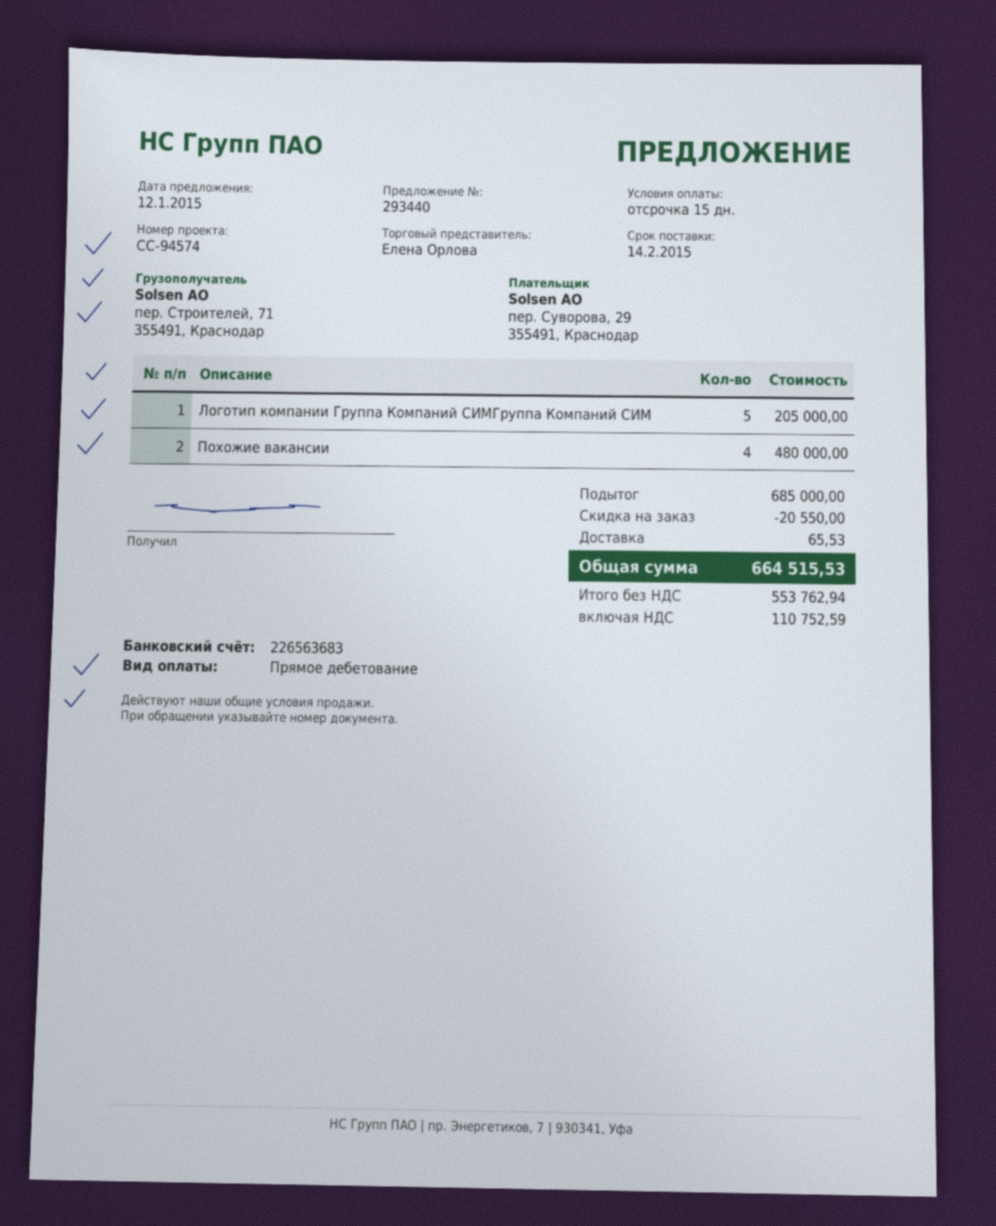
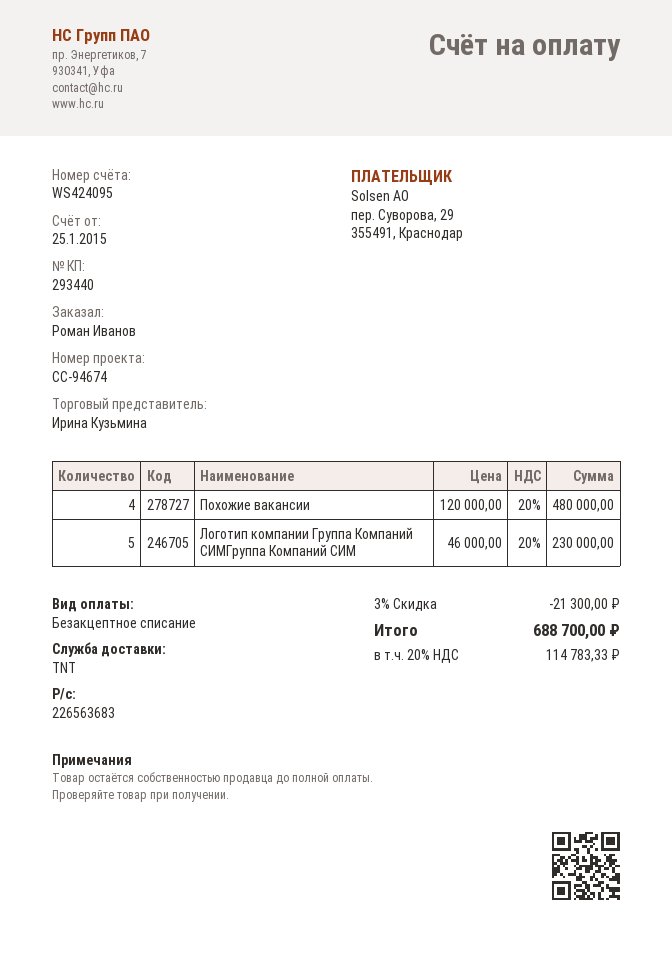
reference: CC-94574 -> CC-94674
sales rep: Елена Орлова -> Ирина Кузьмина
Логотип компании Группа Компаний СИМГруппа Компаний СИМ: 5 for 205000.00 -> 5 for 230000.00
discount: 20550.00 -> 21300.00
shipping: 65.53 -> none
tax: 110752.59 -> 114783.33
total: 664515.53 -> 688700.00

